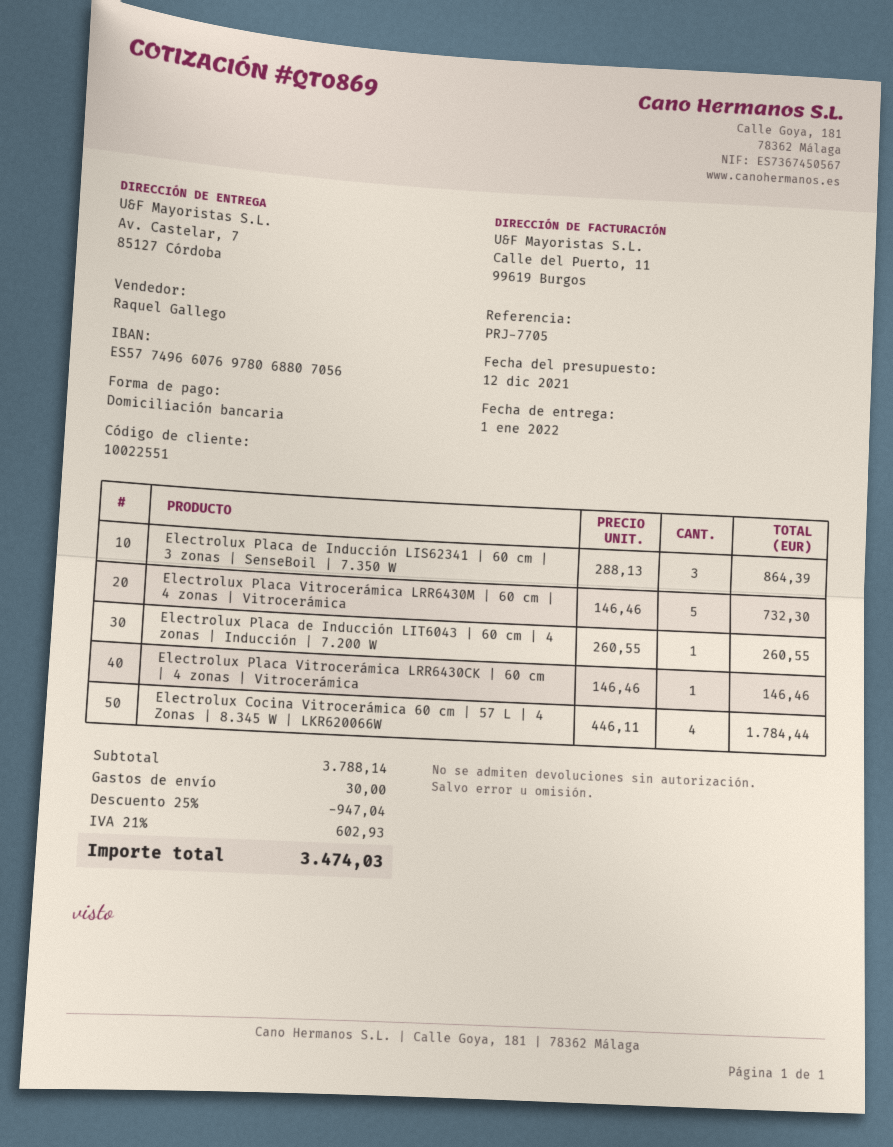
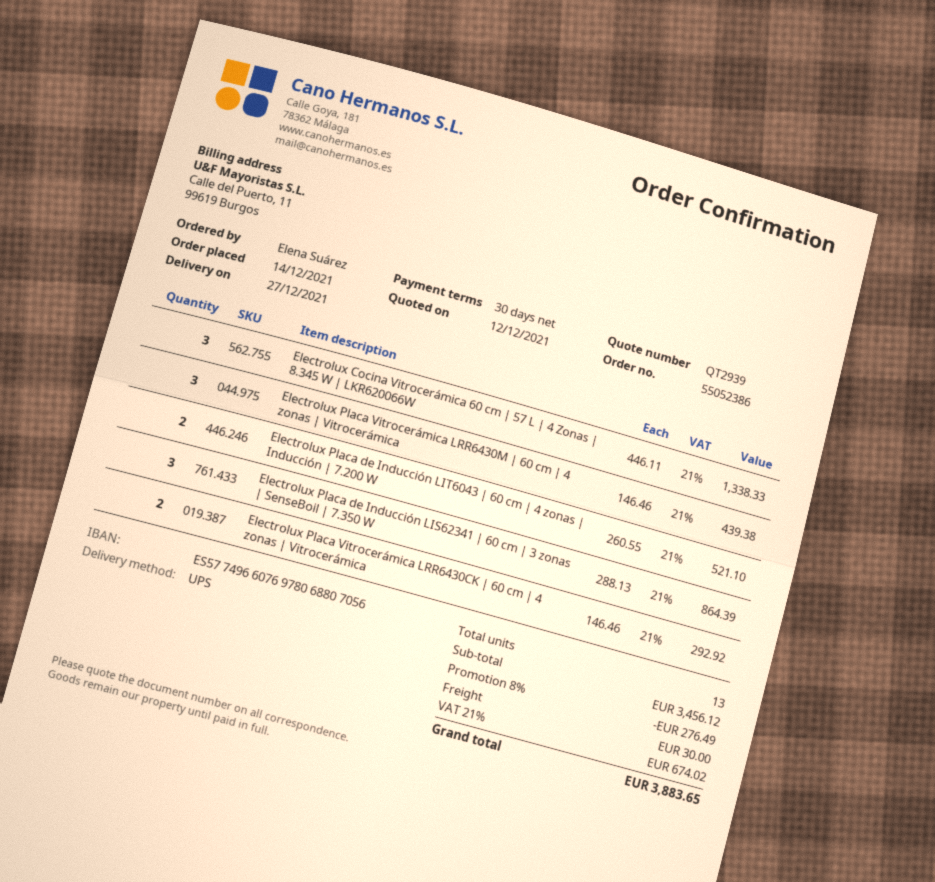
quote number: QT0869 -> QT2939
delivery date: 2022-01-01 -> 2021-12-27
Electrolux Placa Vitrocerámica LRR6430M | 60 cm | 4 zonas | Vitrocerámica: 5 x 146.46 = 732.30 -> 3 x 146.46 = 439.38
Electrolux Placa de Inducción LIT6043 | 60 cm | 4 zonas | Inducción | 7.200 W: 1 x 260.55 = 260.55 -> 2 x 260.55 = 521.10
Electrolux Placa Vitrocerámica LRR6430CK | 60 cm | 4 zonas | Vitrocerámica: 1 x 146.46 = 146.46 -> 2 x 146.46 = 292.92
Electrolux Cocina Vitrocerámica 60 cm | 57 L | 4 Zonas | 8.345 W | LKR620066W: 4 x 446.11 = 1784.44 -> 3 x 446.11 = 1338.33
subtotal: 3788.14 -> 3456.12
discount: 25% = 947.04 -> 8% = 276.49
tax: 21% = 602.93 -> 21% = 674.02
total: 3474.03 -> 3883.65

